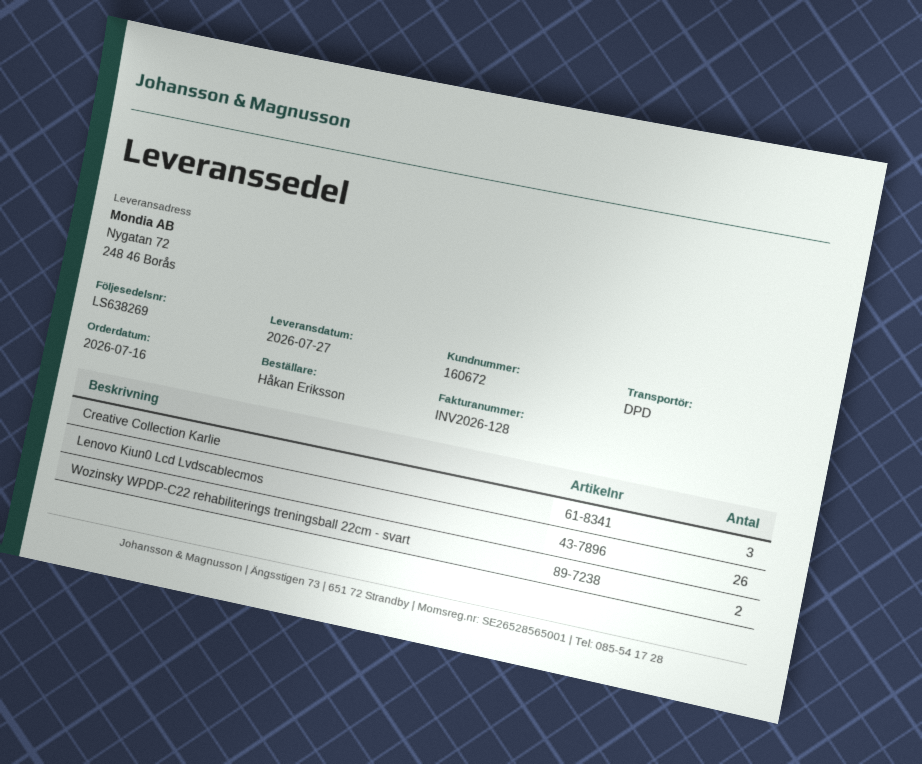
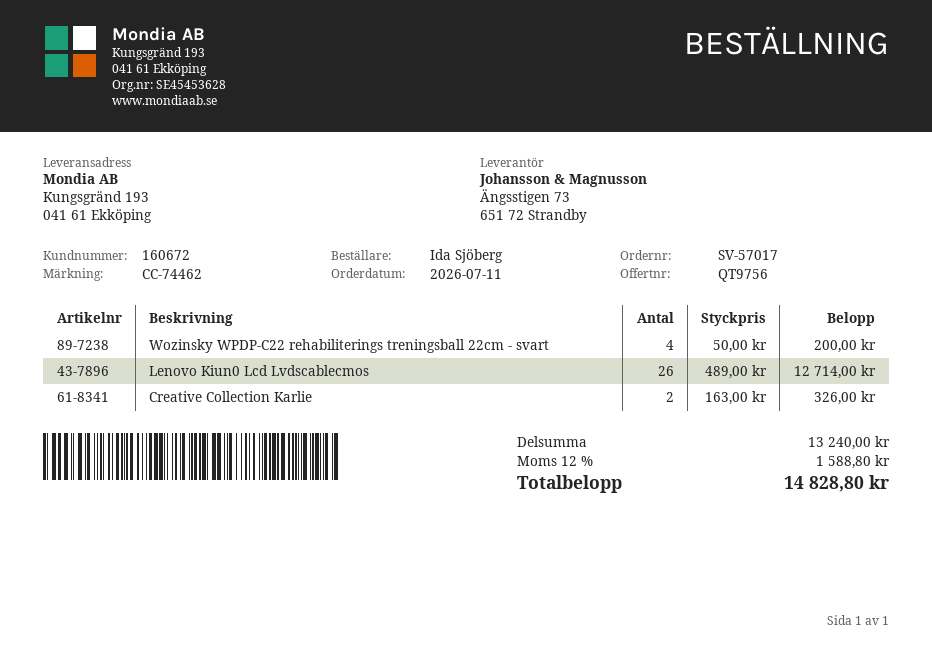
order date: 2026-07-16 -> 2026-07-11
ordered by: Håkan Eriksson -> Ida Sjöberg
ship to: Nygatan 72, 248 46 Borås -> Kungsgränd 193, 041 61 Ekköping
Creative Collection Karlie: 3 -> 2
Wozinsky WPDP-C22 rehabiliterings treningsball 22cm - svart: 2 -> 4

